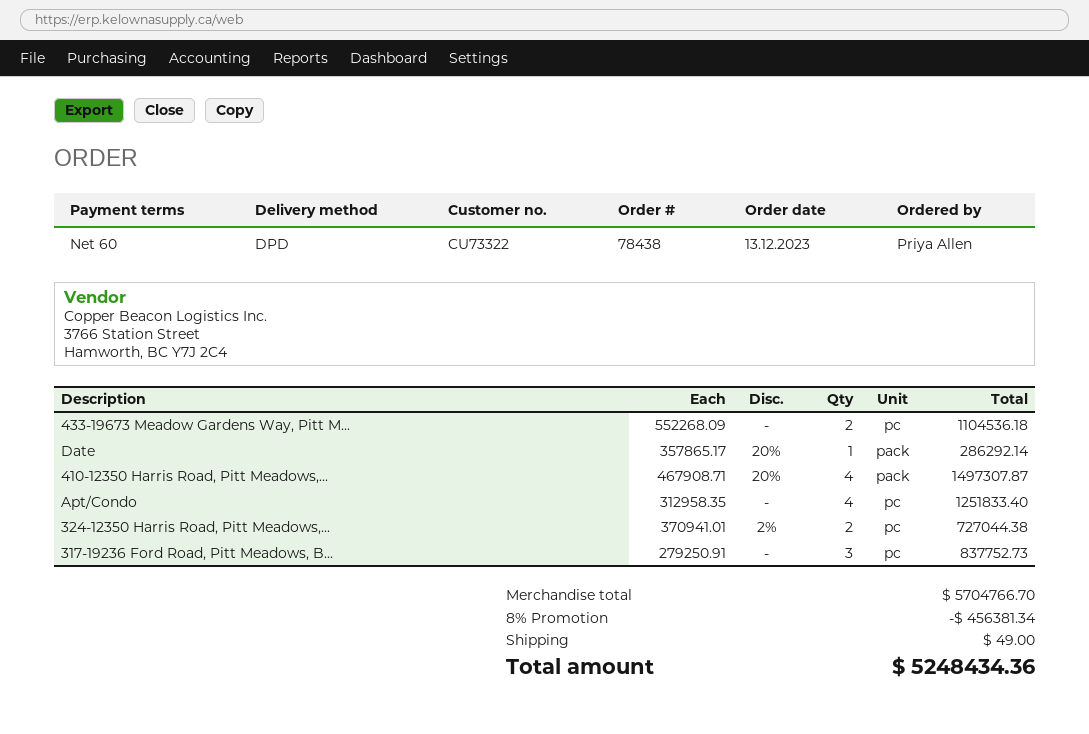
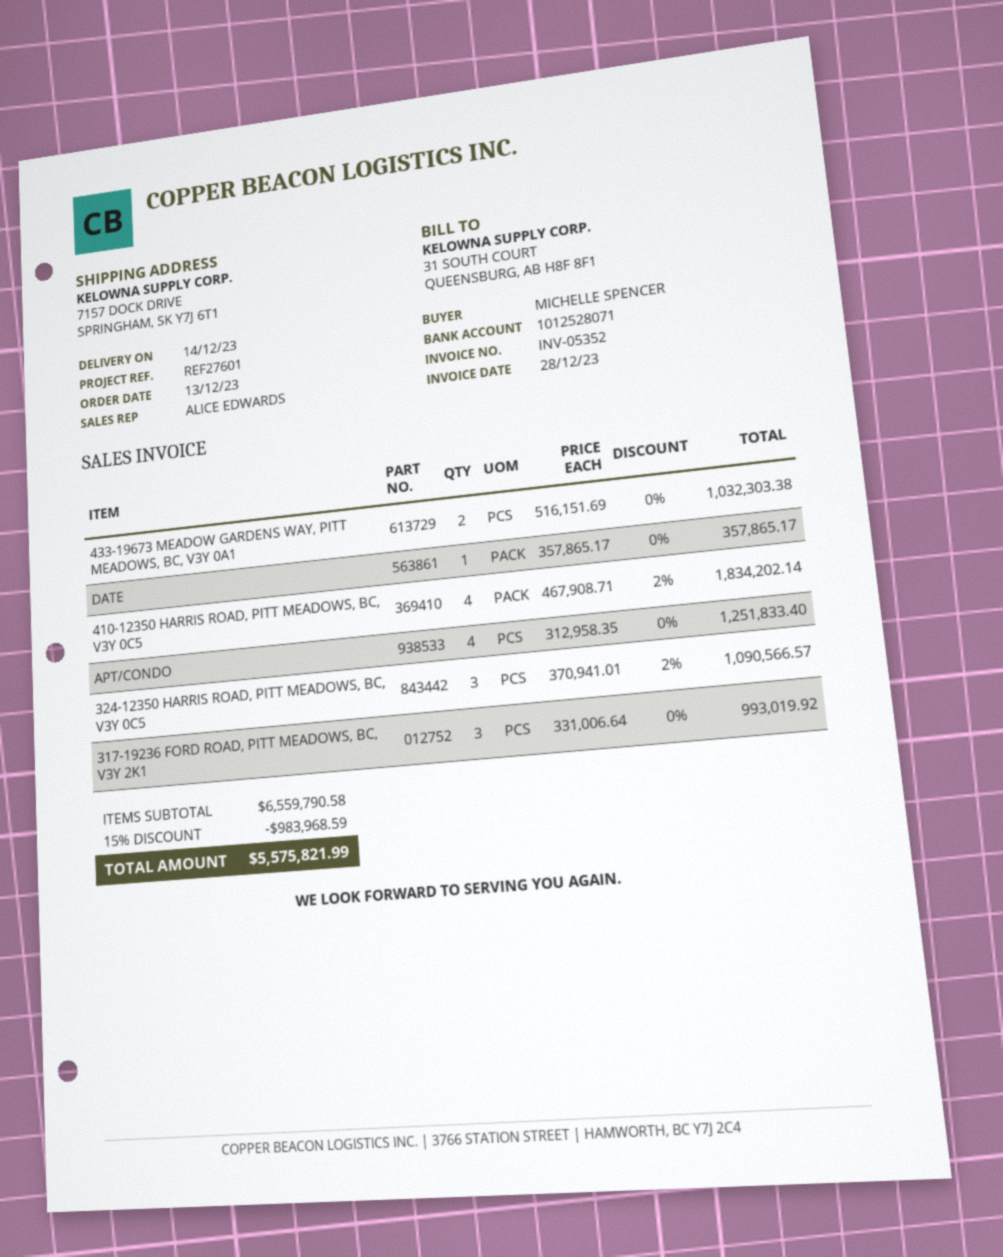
ordered by: Priya Allen -> MICHELLE SPENCER
433-19673 Meadow Gardens Way, Pitt M...: 2 x 552268.09 = 1104536.18 -> 2 x 516151.69 = 1032303.38
Date: 1 x 357865.17 - 20% = 286292.14 -> 1 x 357865.17 = 357865.17
410-12350 Harris Road, Pitt Meadows,...: 4 x 467908.71 - 20% = 1497307.87 -> 4 x 467908.71 - 2% = 1834202.14
324-12350 Harris Road, Pitt Meadows,...: 2 x 370941.01 - 2% = 727044.38 -> 3 x 370941.01 - 2% = 1090566.57
317-19236 Ford Road, Pitt Meadows, B...: 3 x 279250.91 = 837752.73 -> 3 x 331006.64 = 993019.92
subtotal: 5704766.70 -> 6559790.58
discount: 8% = 456381.34 -> 15% = 983968.59
shipping: 49.00 -> none
total: 5248434.36 -> 5575821.99

